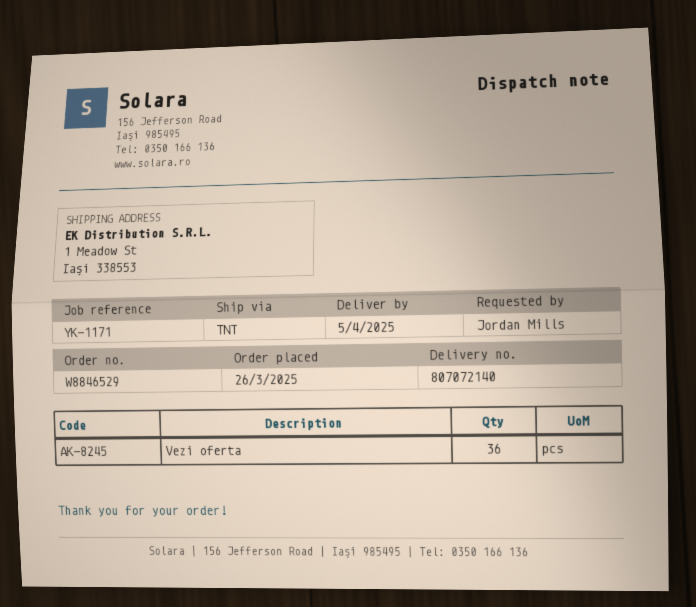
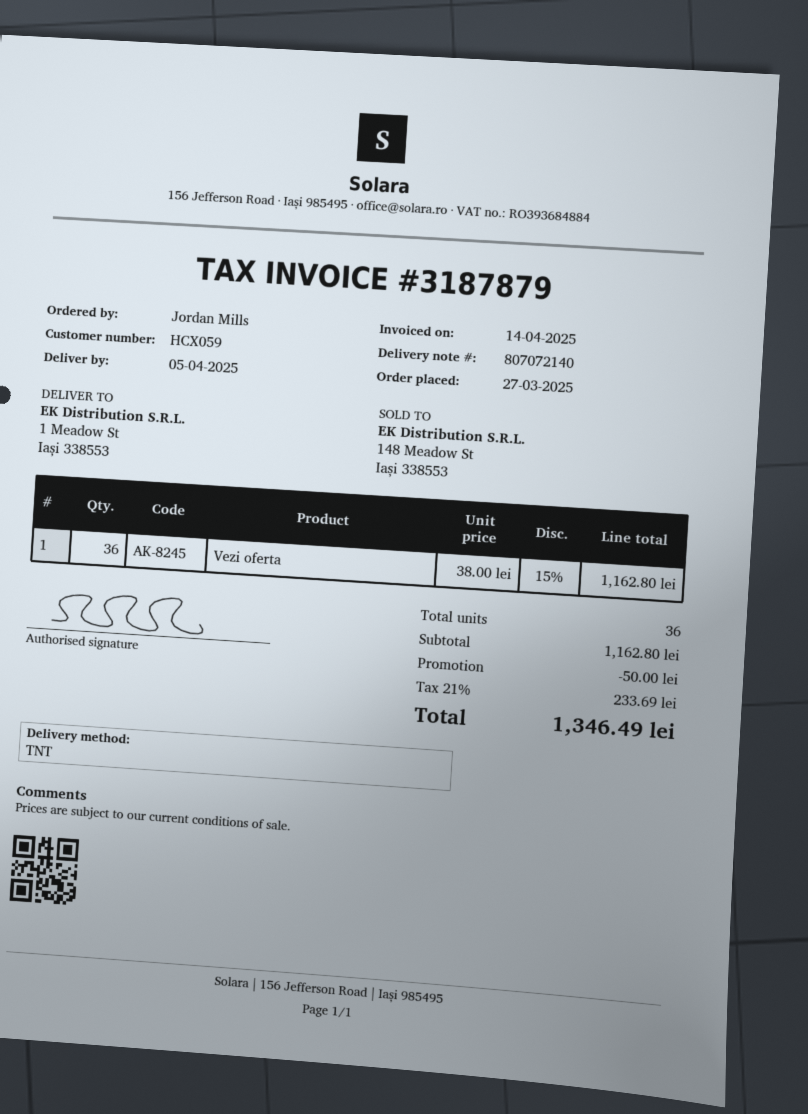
order date: 2025-03-26 -> 2025-03-27

